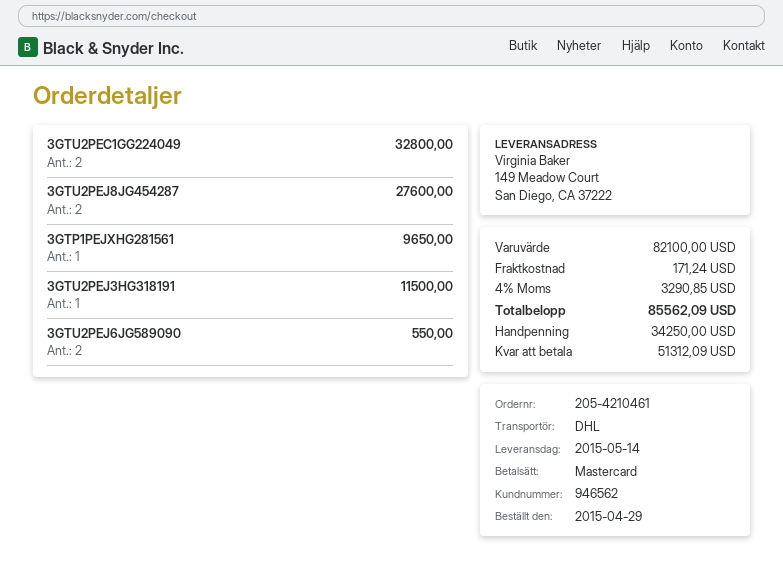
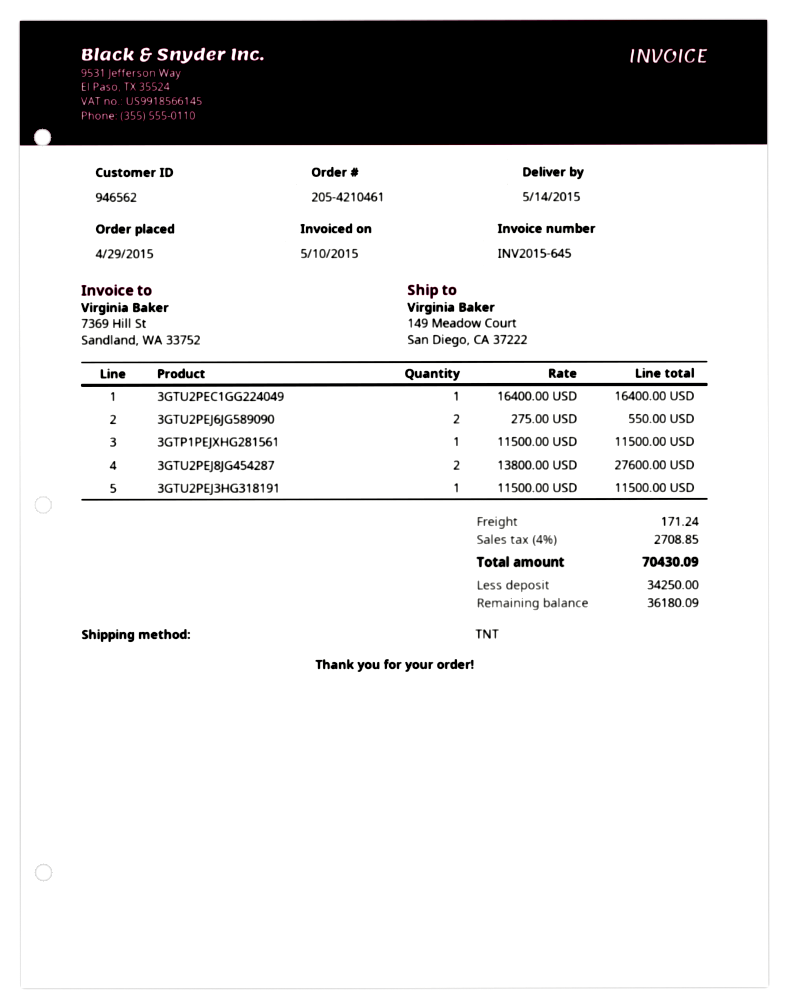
shipping method: DHL -> TNT
3GTU2PEC1GG224049: 2 for 32800.00 -> 1 for 16400.00
3GTP1PEJXHG281561: 1 for 9650.00 -> 1 for 11500.00
tax: 4% = 3290.85 -> 4% = 2708.85
total: 85562.09 -> 70430.09
balance: 51312.09 -> 36180.09

